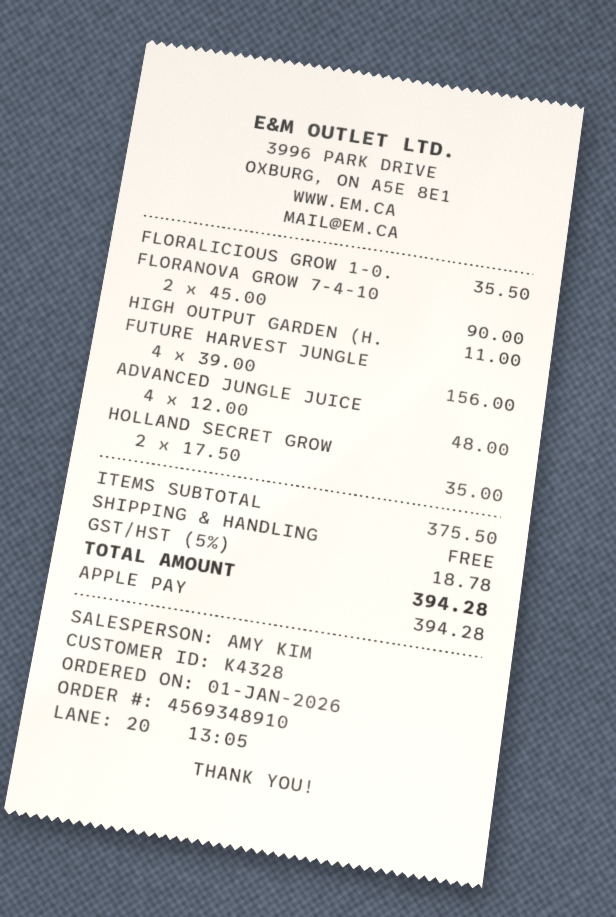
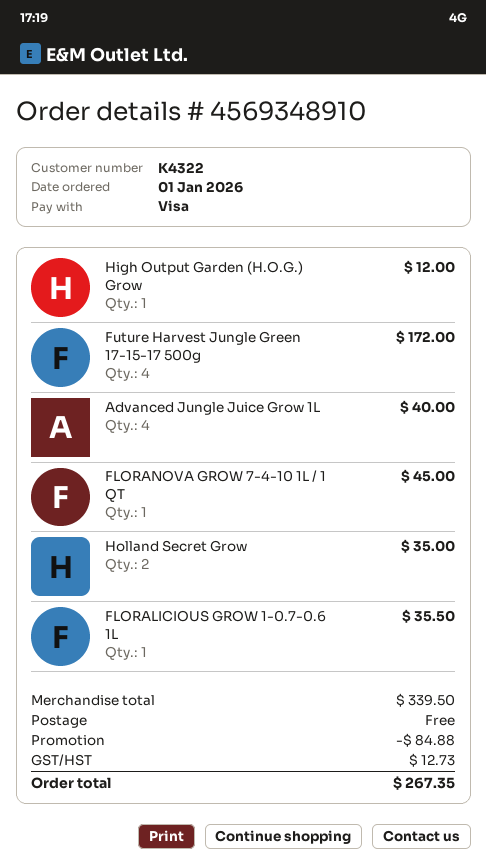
customer number: K4328 -> K4322
payment method: Apple Pay -> Visa
FLORANOVA GROW 7-4-10: 2 for 90.00 -> 1 for 45.00
HIGH OUTPUT GARDEN (H.: 1 for 11.00 -> 1 for 12.00
FUTURE HARVEST JUNGLE: 4 for 156.00 -> 4 for 172.00
ADVANCED JUNGLE JUICE: 4 for 48.00 -> 4 for 40.00
subtotal: 375.50 -> 339.50
discount: none -> 84.88
tax: 18.78 -> 12.73
total: 394.28 -> 267.35

